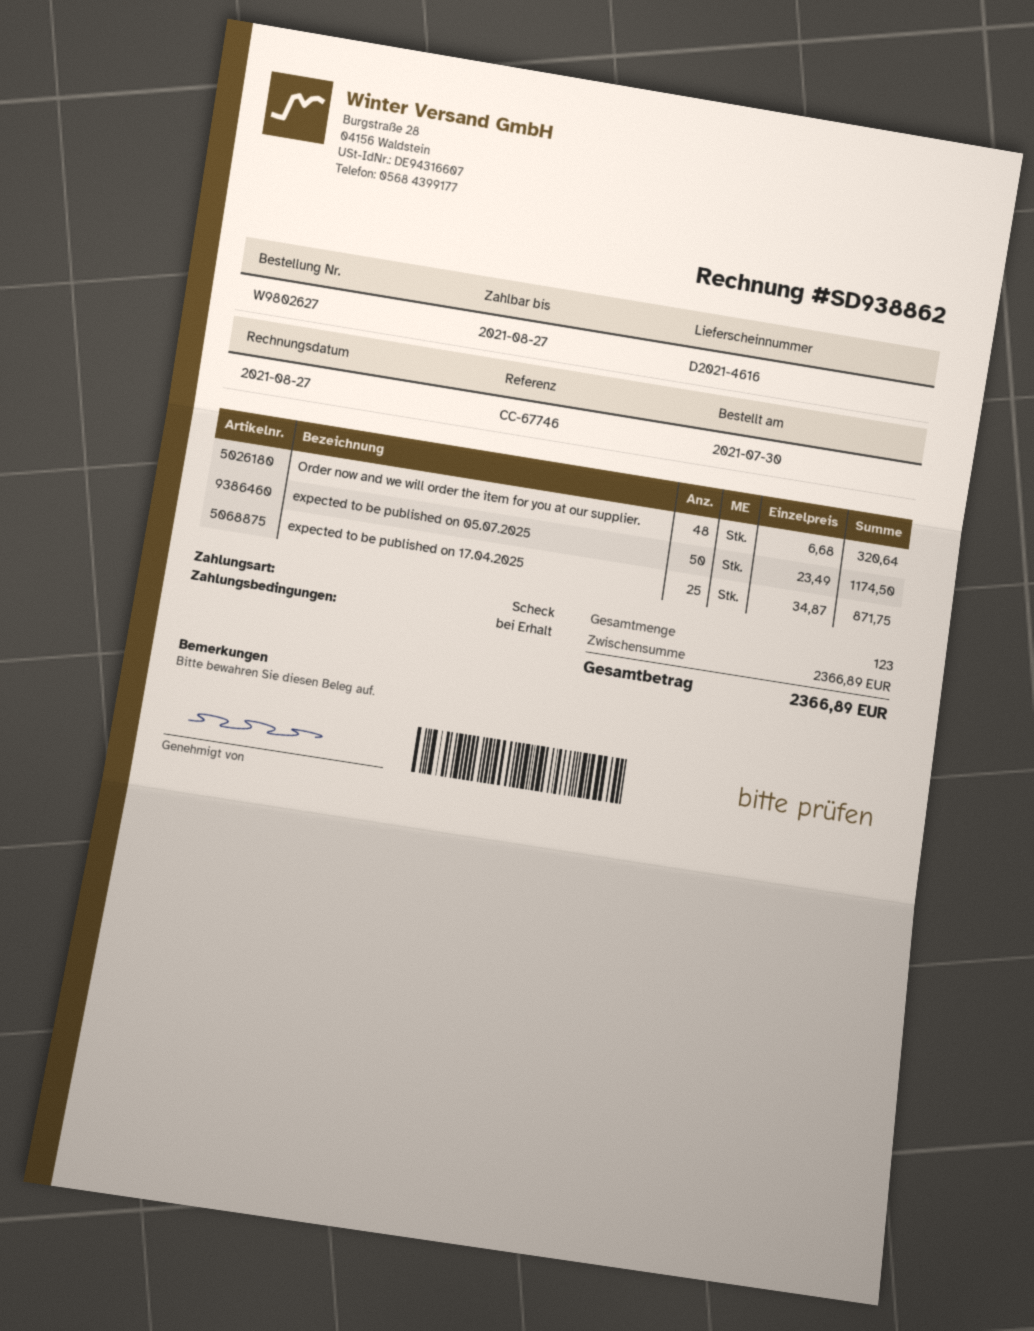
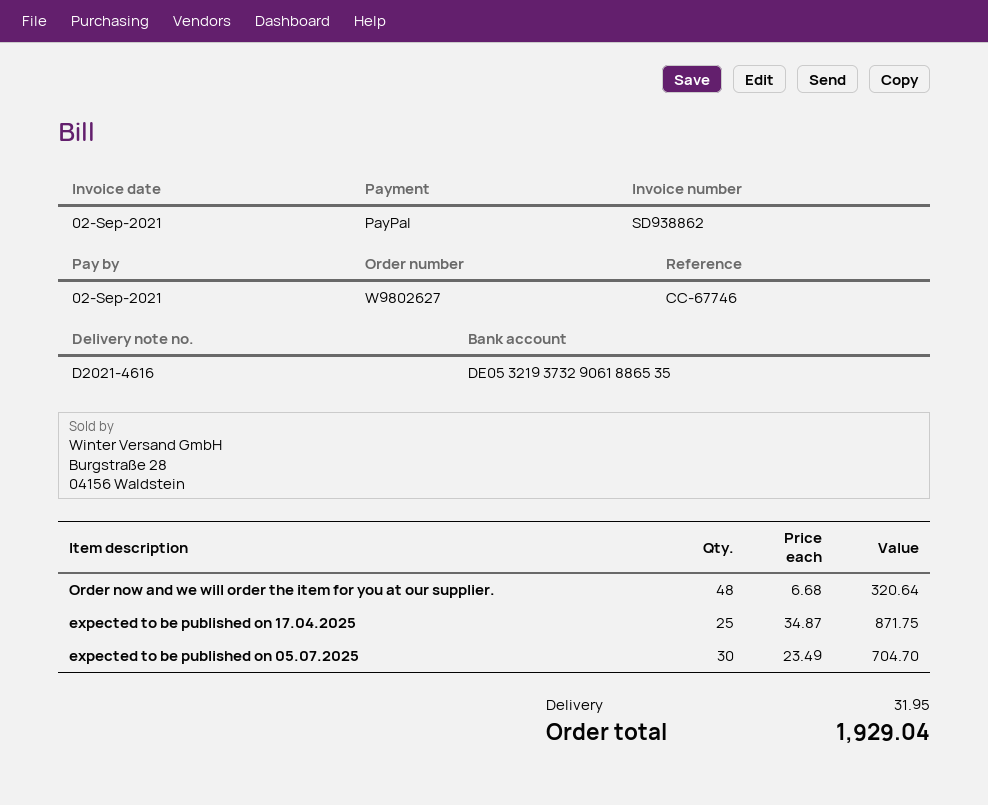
invoice date: 2021-08-27 -> 2021-09-02
due date: 2021-08-27 -> 2021-09-02
payment method: cheque -> PayPal
expected to be published on 05.07.2025: 50 x 23.49 = 1174.50 -> 30 x 23.49 = 704.70
shipping: none -> 31.95
total: 2366.89 -> 1929.04

